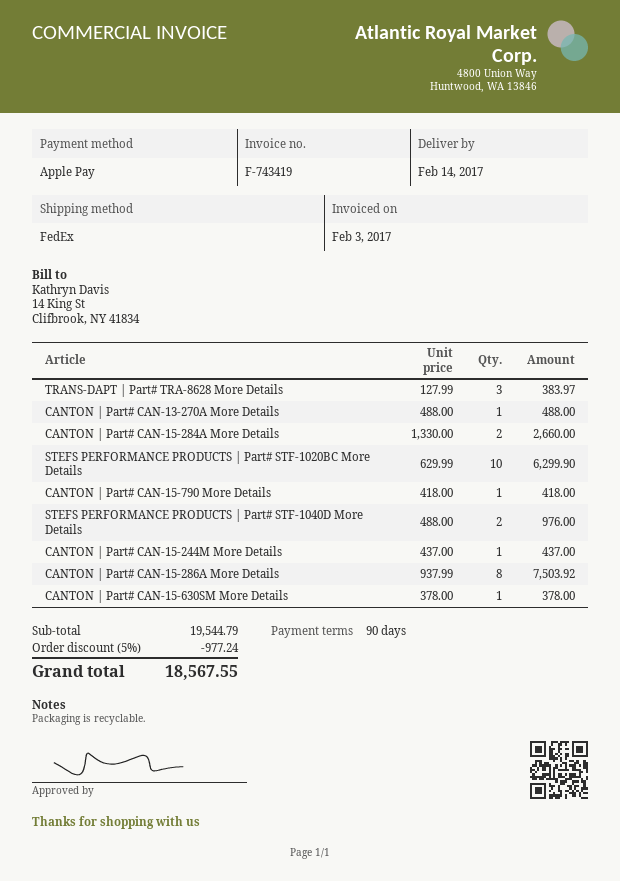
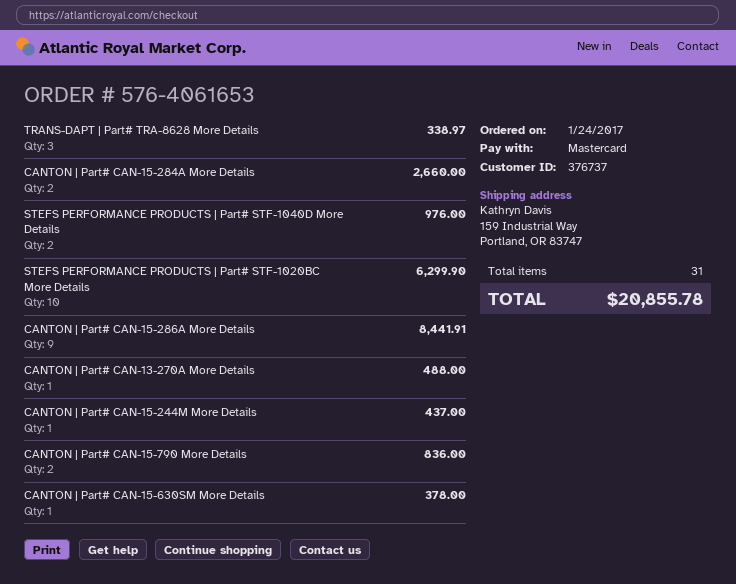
payment method: Apple Pay -> Mastercard
TRANS-DAPT | Part# TRA-8628 More Details: 3 for 383.97 -> 3 for 338.97
CANTON | Part# CAN-15-790 More Details: 1 for 418.00 -> 2 for 836.00
CANTON | Part# CAN-15-286A More Details: 8 for 7503.92 -> 9 for 8441.91
discount: 5% = 977.24 -> none
total: 18567.55 -> 20855.78

